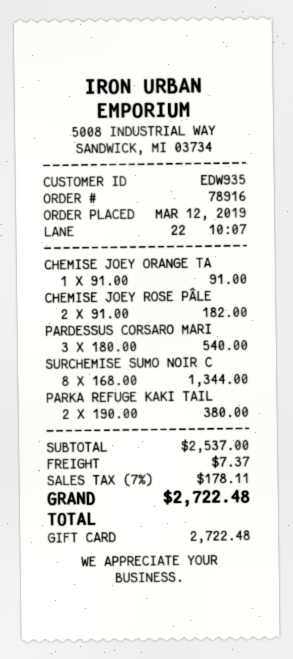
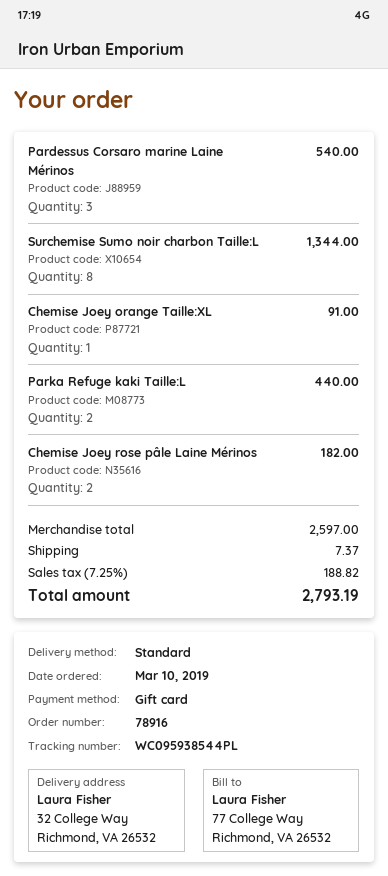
order date: 2019-03-12 -> 2019-03-10
PARKA REFUGE KAKI TAIL: 2 for 380.00 -> 2 for 440.00
subtotal: 2537.00 -> 2597.00
tax: 7% = 178.11 -> 7.25% = 188.82
total: 2722.48 -> 2793.19

